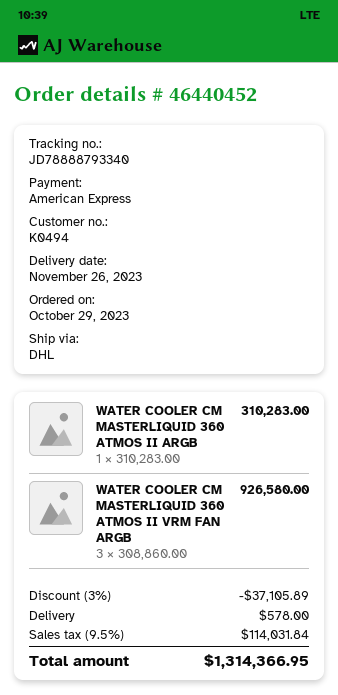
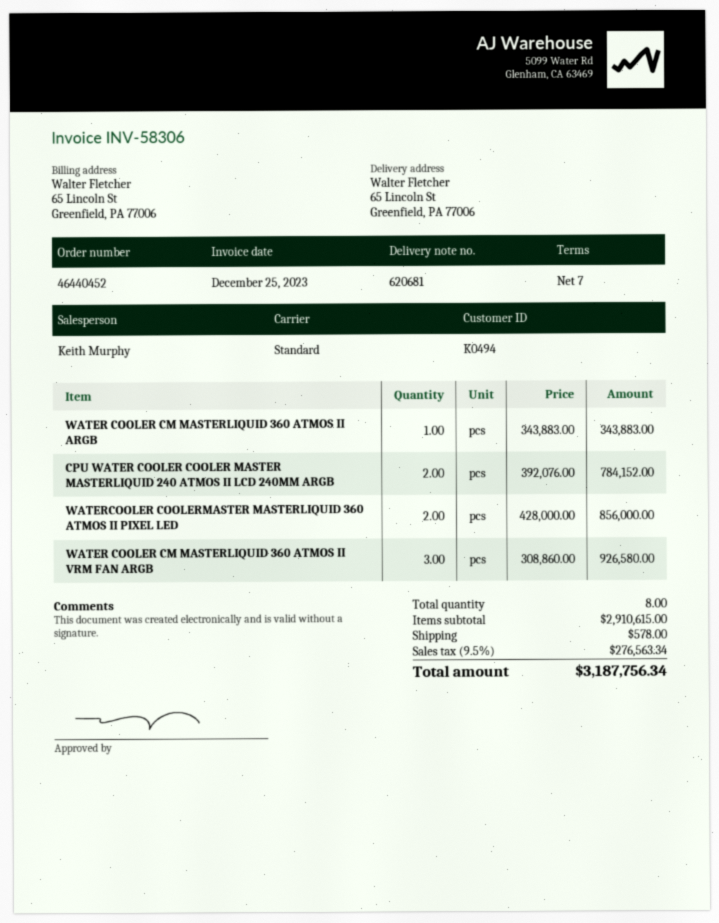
shipping method: DHL -> standard
WATER COOLER CM MASTERLIQUID 360 ATMOS II ARGB: 1 x 310283.00 = 310283.00 -> 1 x 343883.00 = 343883.00
CPU WATER COOLER COOLER MASTER MASTERLIQUID 240 ATMOS II LCD 240MM ARGB: none -> 2 x 392076.00 = 784152.00
WATERCOOLER COOLERMASTER MASTERLIQUID 360 ATMOS II PIXEL LED: none -> 2 x 428000.00 = 856000.00
discount: 3% = 37105.89 -> none
tax: 9.5% = 114031.84 -> 9.5% = 276563.34
total: 1314366.95 -> 3187756.34

